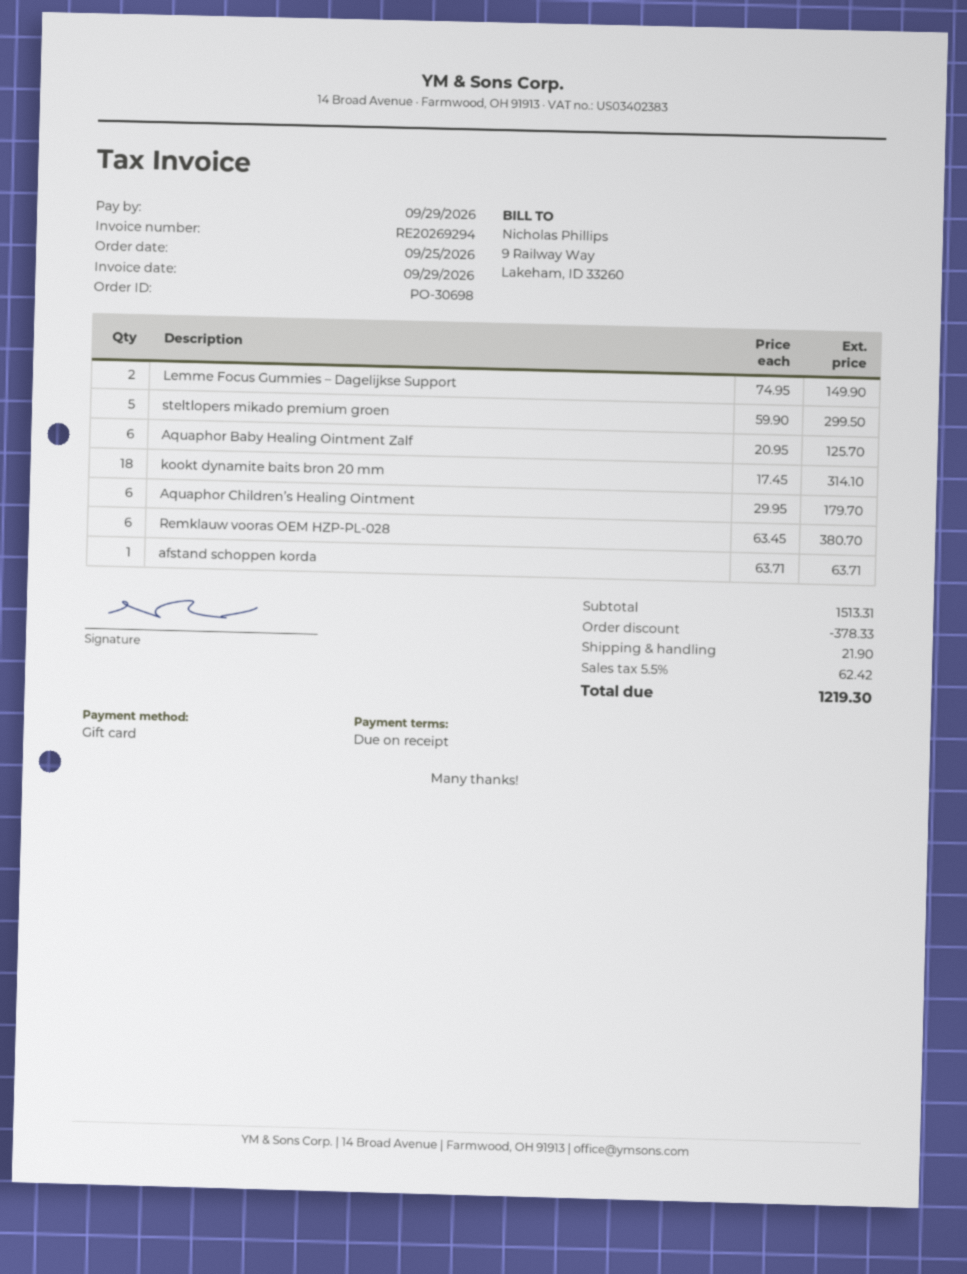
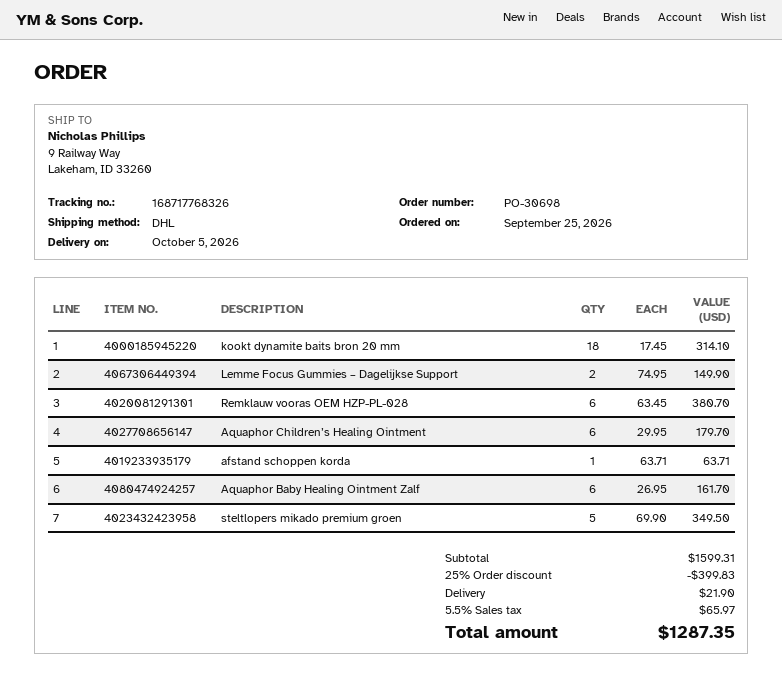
steltlopers mikado premium groen: 5 x 59.90 = 299.50 -> 5 x 69.90 = 349.50
Aquaphor Baby Healing Ointment Zalf: 6 x 20.95 = 125.70 -> 6 x 26.95 = 161.70
subtotal: 1513.31 -> 1599.31
discount: 378.33 -> 399.83
tax: 5.5% = 62.42 -> 5.5% = 65.97
total: 1219.30 -> 1287.35

